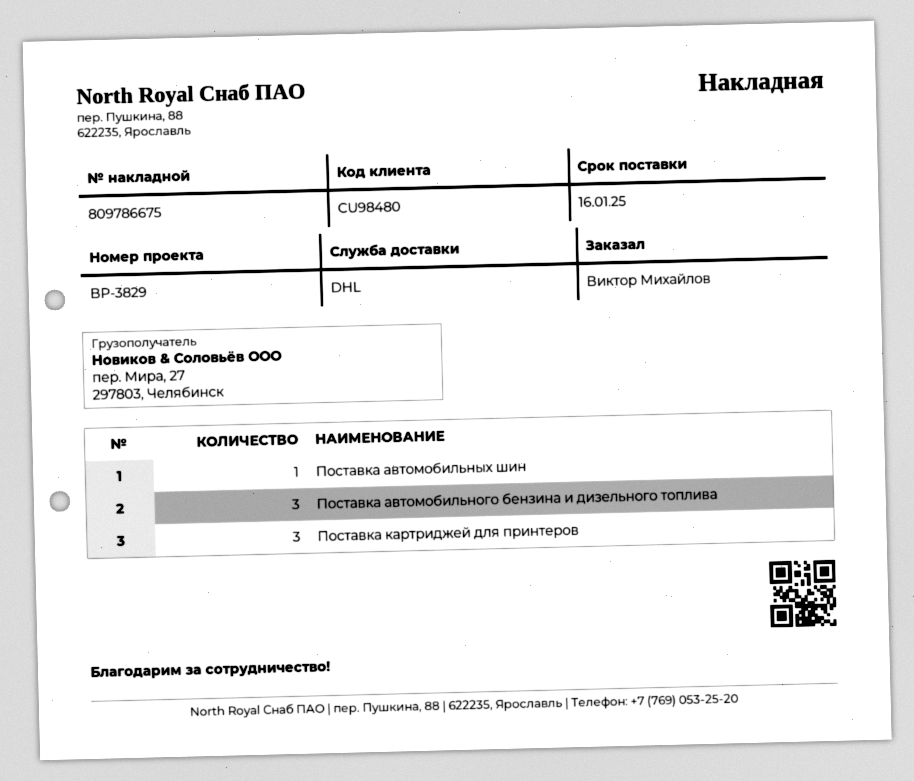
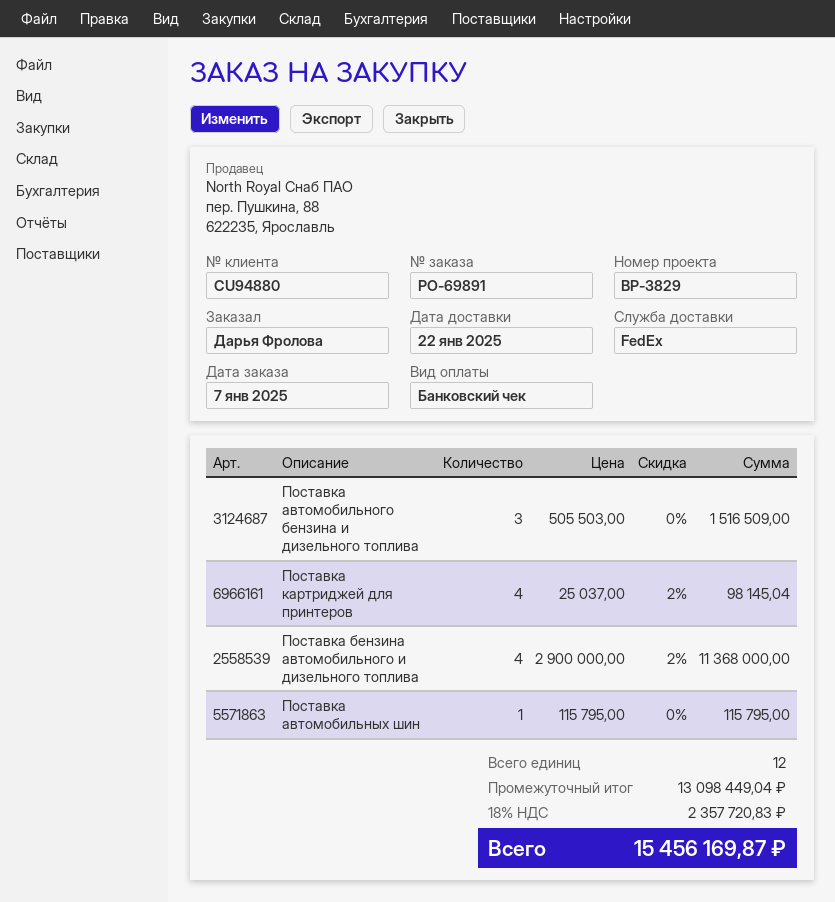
delivery date: 2025-01-16 -> 2025-01-22
customer number: CU98480 -> CU94880
ordered by: Виктор Михайлов -> Дарья Фролова
shipping method: DHL -> FedEx
Поставка картриджей для принтеров: 3 -> 4
Поставка бензина автомобильного и дизельного топлива: none -> 4

